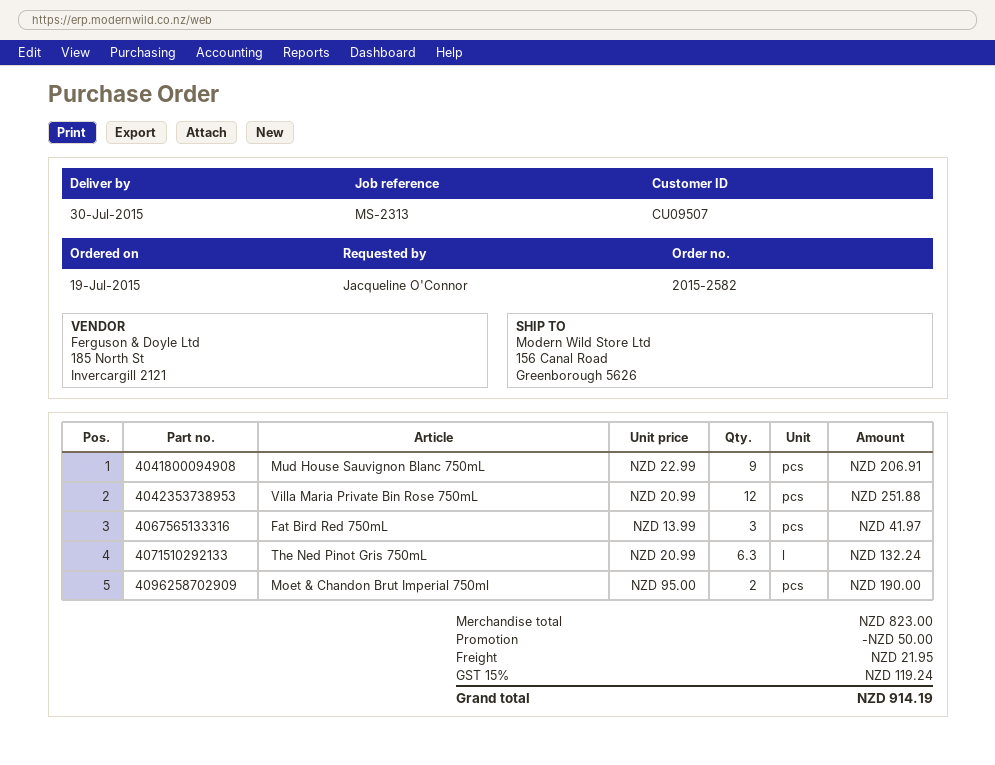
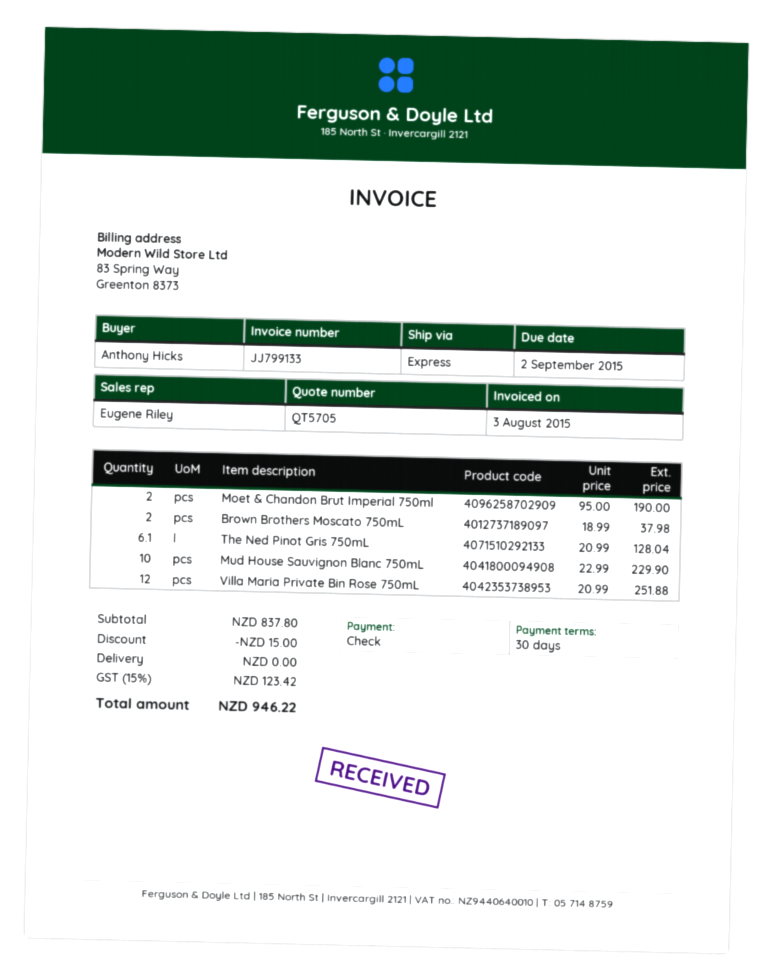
ordered by: Jacqueline O'Connor -> Anthony Hicks
Mud House Sauvignon Blanc 750mL: 9 x 22.99 = 206.91 -> 10 x 22.99 = 229.90
Fat Bird Red 750mL: 3 x 13.99 = 41.97 -> none
The Ned Pinot Gris 750mL: 6.3 x 20.99 = 132.24 -> 6.1 x 20.99 = 128.04
Brown Brothers Moscato 750mL: none -> 2 x 18.99 = 37.98
subtotal: 823.00 -> 837.80
discount: 50.00 -> 15.00
shipping: 21.95 -> 0.00
tax: 15% = 119.24 -> 15% = 123.42
total: 914.19 -> 946.22

